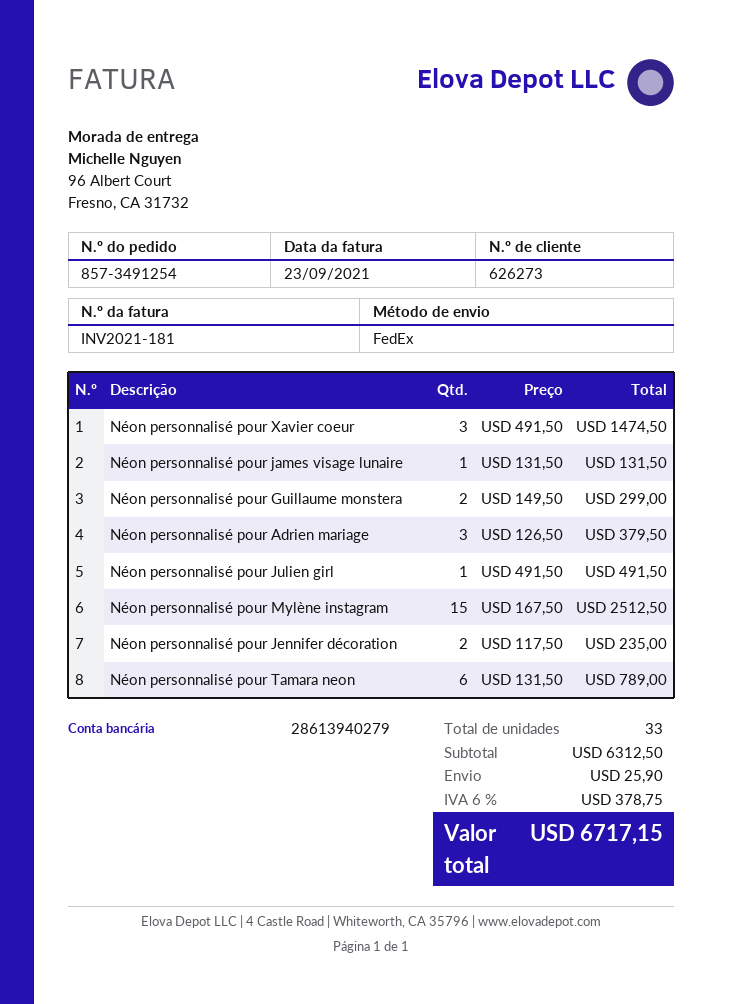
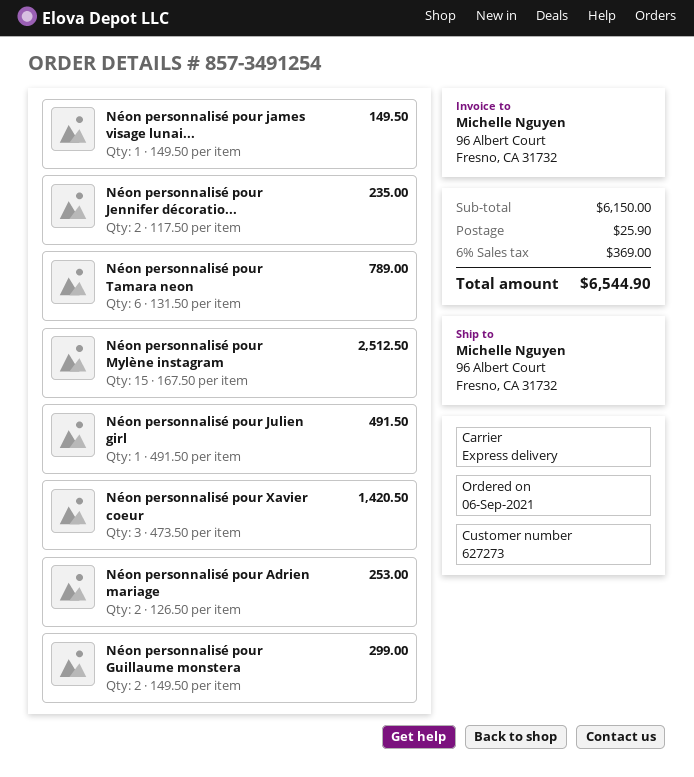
customer number: 626273 -> 627273
shipping method: FedEx -> express
Néon personnalisé pour Xavier coeur: 3 x 491.50 = 1474.50 -> 3 x 473.50 = 1420.50
Néon personnalisé pour james visage lunaire: 1 x 131.50 = 131.50 -> 1 x 149.50 = 149.50
Néon personnalisé pour Adrien mariage: 3 x 126.50 = 379.50 -> 2 x 126.50 = 253.00
subtotal: 6312.50 -> 6150.00
tax: 6% = 378.75 -> 6% = 369.00
total: 6717.15 -> 6544.90

